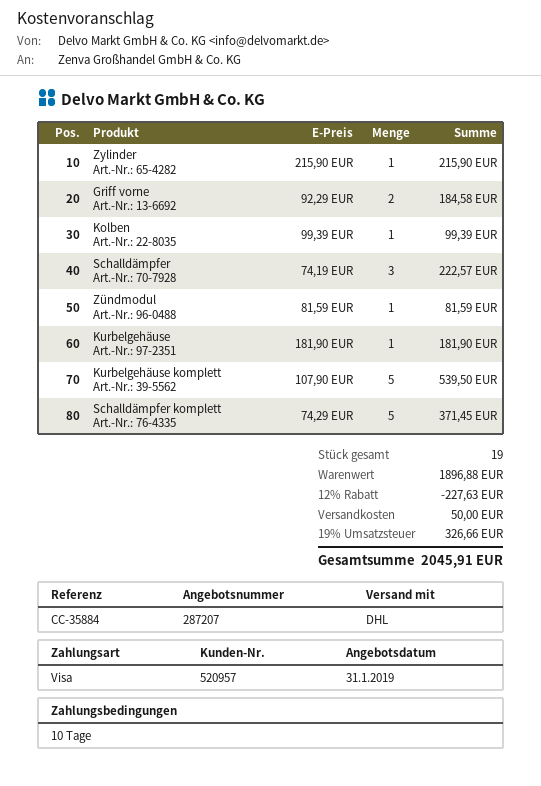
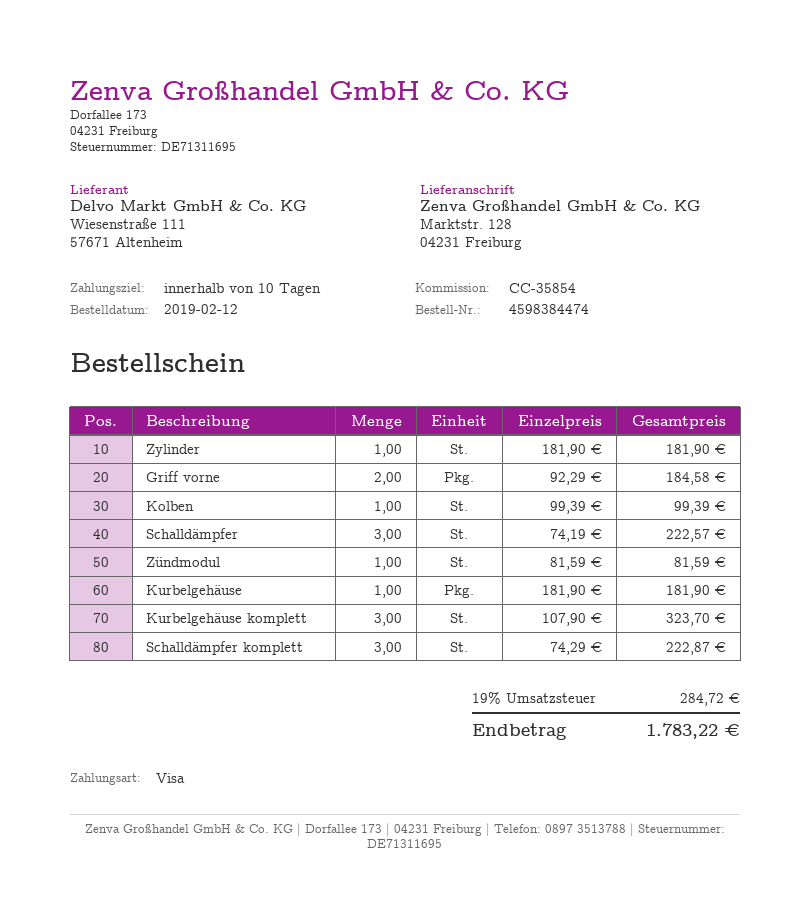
reference: CC-35884 -> CC-35854
Zylinder: 1 x 215.90 = 215.90 -> 1 x 181.90 = 181.90
Kurbelgehäuse komplett: 5 x 107.90 = 539.50 -> 3 x 107.90 = 323.70
Schalldämpfer komplett: 5 x 74.29 = 371.45 -> 3 x 74.29 = 222.87
discount: 12% = 227.63 -> none
shipping: 50.00 -> none
tax: 19% = 326.66 -> 19% = 284.72
total: 2045.91 -> 1783.22

